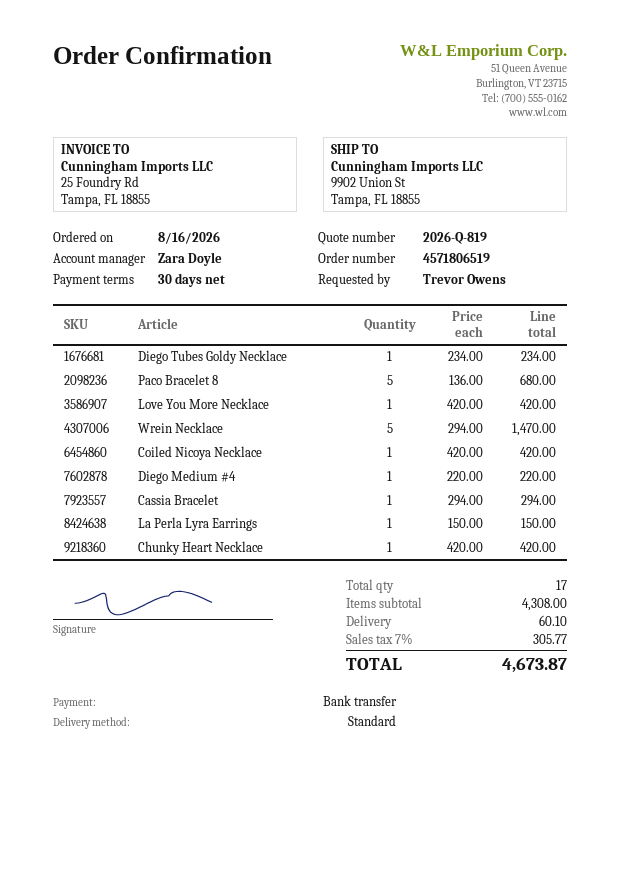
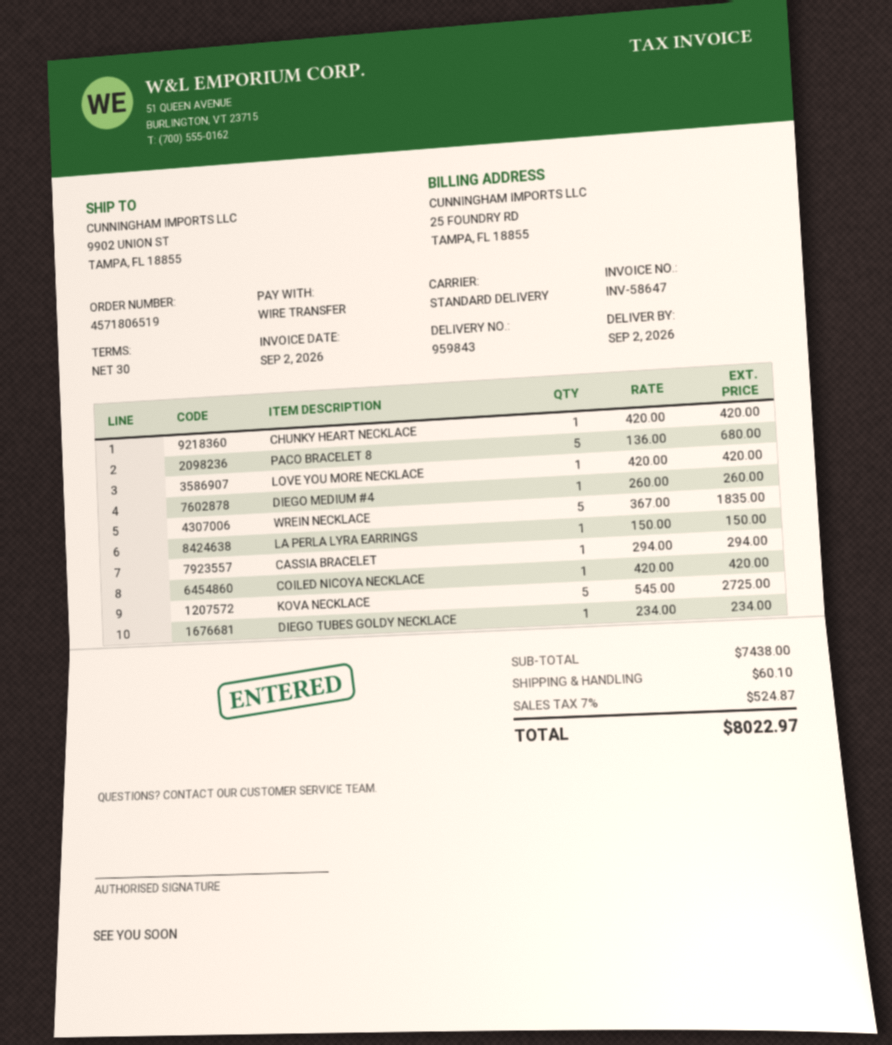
Wrein Necklace: 5 x 294.00 = 1470.00 -> 5 x 367.00 = 1835.00
Diego Medium #4: 1 x 220.00 = 220.00 -> 1 x 260.00 = 260.00
KOVA NECKLACE: none -> 5 x 545.00 = 2725.00
subtotal: 4308.00 -> 7438.00
tax: 7% = 305.77 -> 7% = 524.87
total: 4673.87 -> 8022.97

